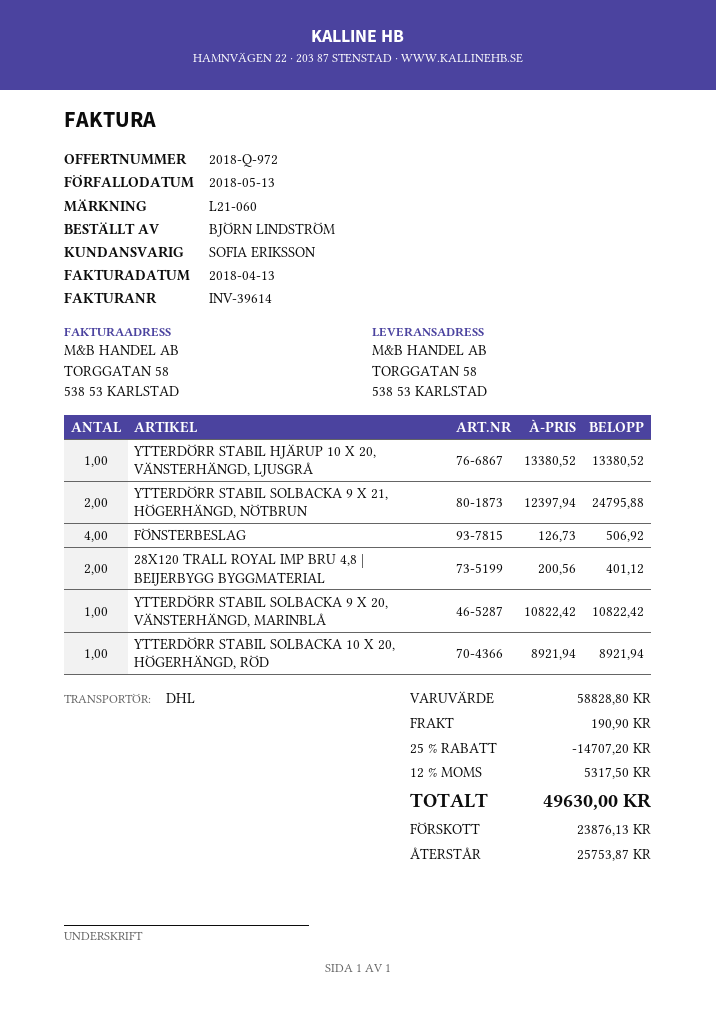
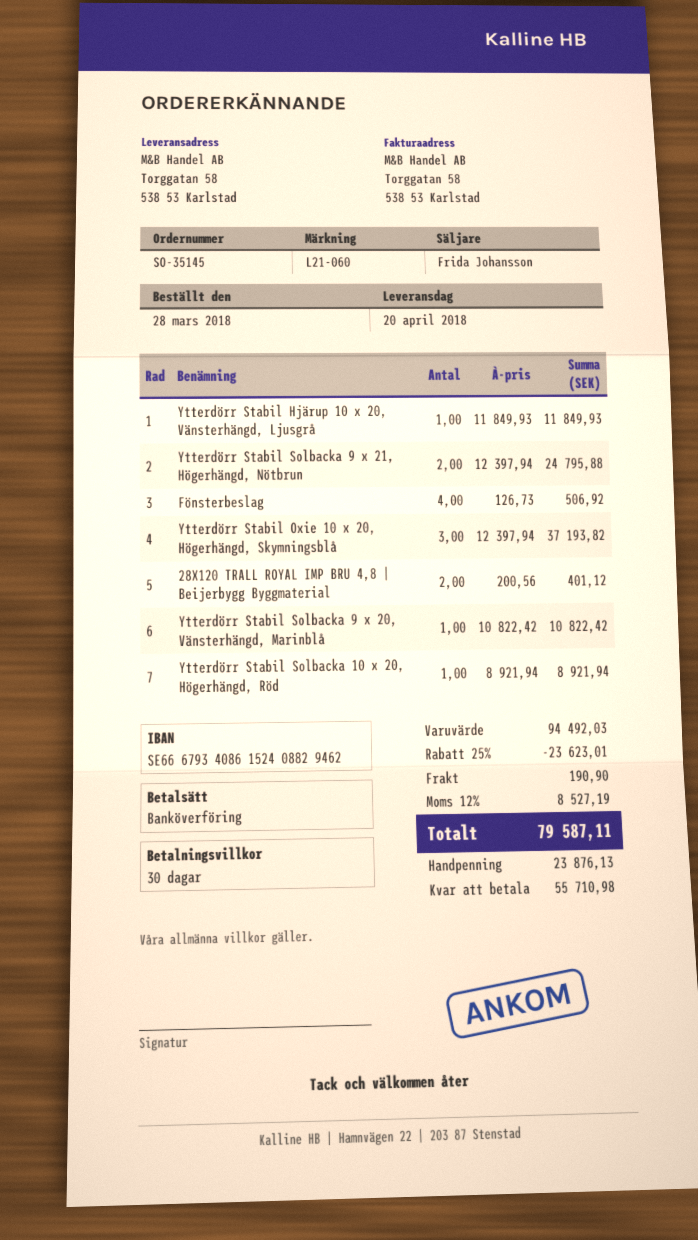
sales rep: SOFIA ERIKSSON -> Frida Johansson
YTTERDÖRR STABIL HJÄRUP 10 X 20, VÄNSTERHÄNGD, LJUSGRÅ: 1 x 13380.52 = 13380.52 -> 1 x 11849.93 = 11849.93
Ytterdörr Stabil Oxie 10 x 20, Högerhängd, Skymningsblå: none -> 3 x 12397.94 = 37193.82
subtotal: 58828.80 -> 94492.03
discount: 25% = 14707.20 -> 25% = 23623.01
tax: 12% = 5317.50 -> 12% = 8527.19
total: 49630.00 -> 79587.11
balance: 25753.87 -> 55710.98

